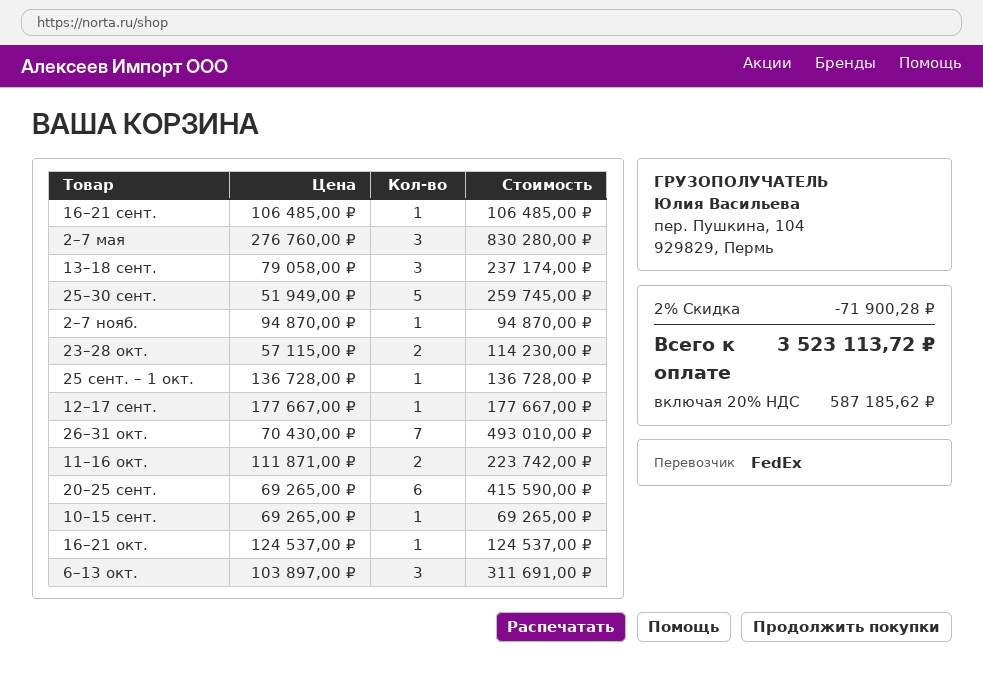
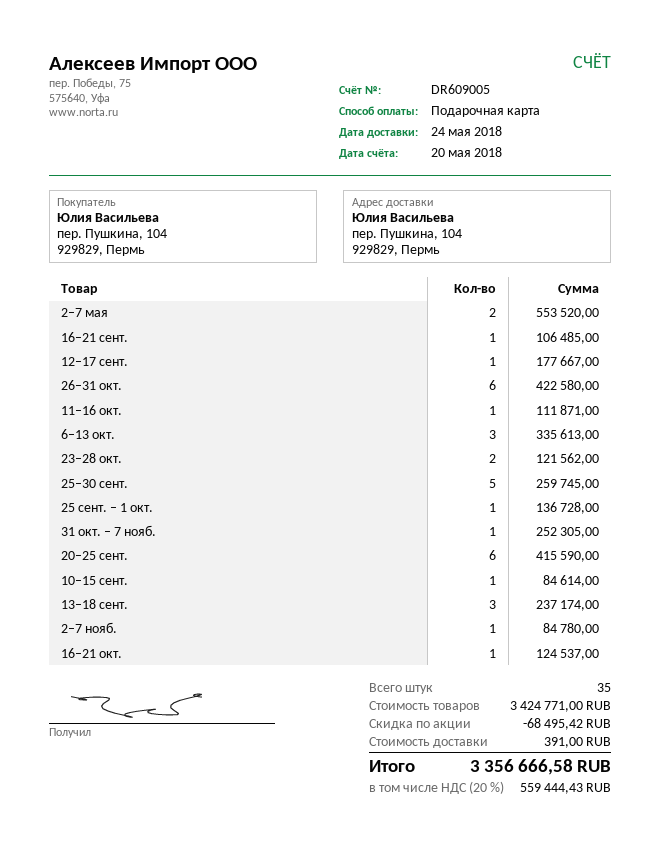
2–7 мая: 3 for 830280.00 -> 2 for 553520.00
2–7 нояб.: 1 for 94870.00 -> 1 for 84780.00
23–28 окт.: 2 for 114230.00 -> 2 for 121562.00
26–31 окт.: 7 for 493010.00 -> 6 for 422580.00
11–16 окт.: 2 for 223742.00 -> 1 for 111871.00
10–15 сент.: 1 for 69265.00 -> 1 for 84614.00
6–13 окт.: 3 for 311691.00 -> 3 for 335613.00
31 окт. – 7 нояб.: none -> 1 for 252305.00
discount: 71900.28 -> 68495.42
shipping: none -> 391.00
tax: 20% = 587185.62 -> 20% = 559444.43
total: 3523113.72 -> 3356666.58

